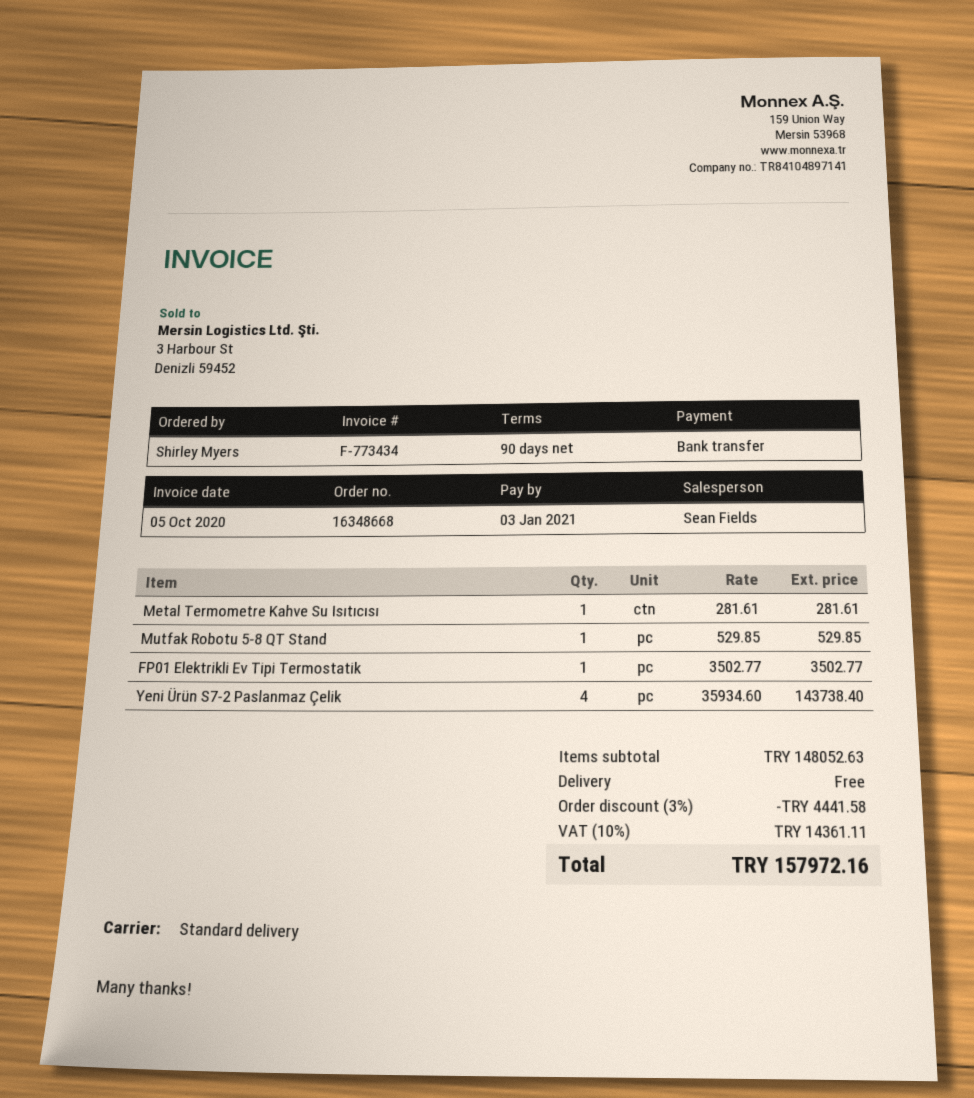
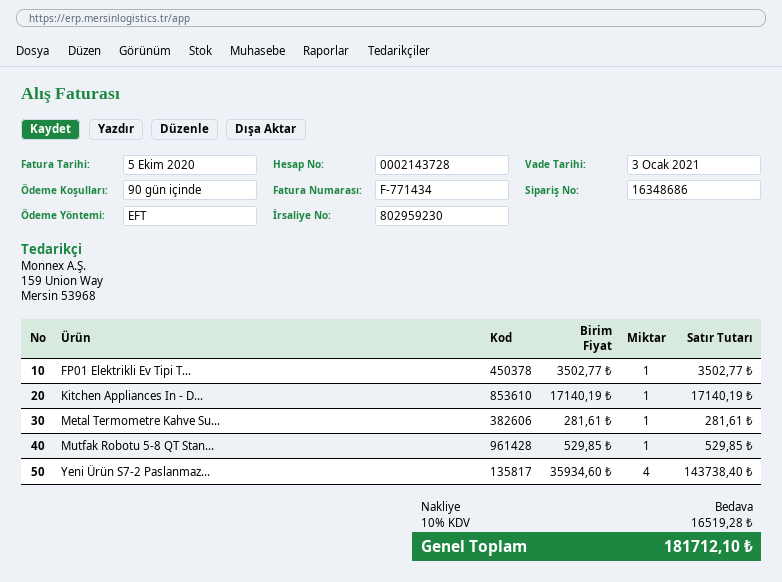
order number: 16348668 -> 16348686
invoice number: F-773434 -> F-771434
Kitchen Appliances In - D...: none -> 1 x 17140.19 = 17140.19
discount: 3% = 4441.58 -> none
tax: 10% = 14361.11 -> 10% = 16519.28
total: 157972.16 -> 181712.10

